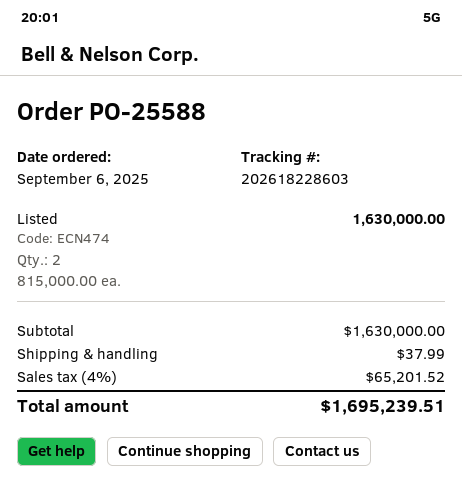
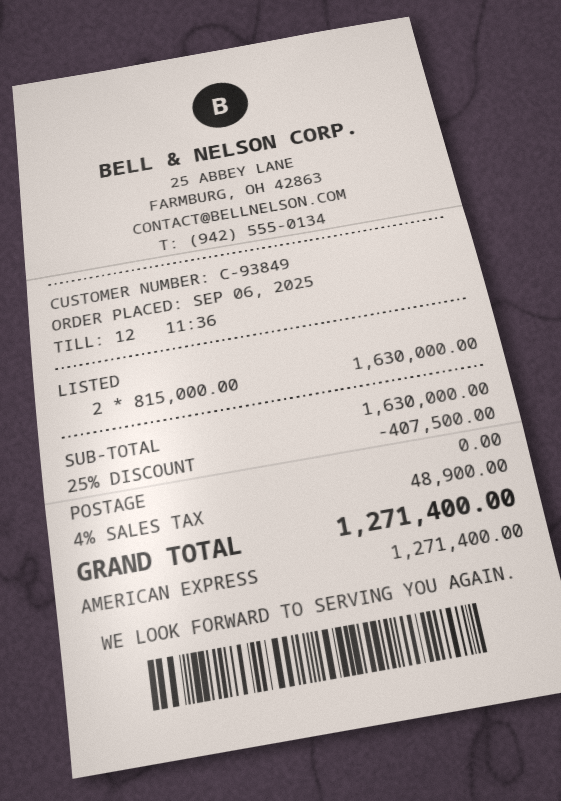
discount: none -> 25% = 407500.00
shipping: 37.99 -> 0.00
tax: 4% = 65201.52 -> 4% = 48900.00
total: 1695239.51 -> 1271400.00

